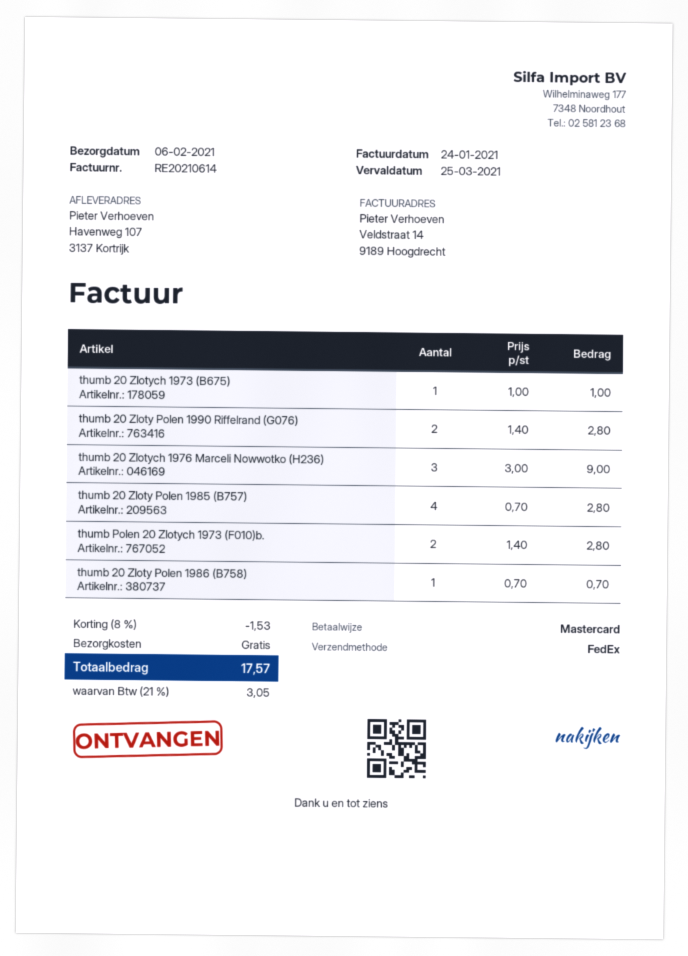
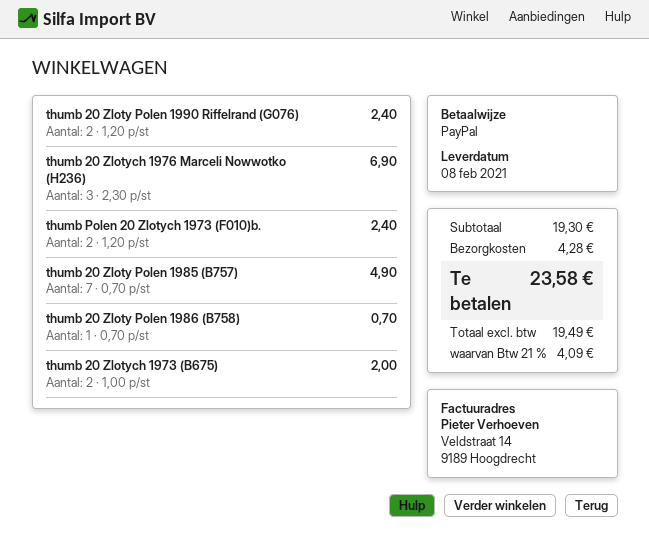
delivery date: 2021-02-06 -> 2021-02-08
payment method: Mastercard -> PayPal
thumb 20 Zlotych 1973 (B675): 1 x 1.00 = 1.00 -> 2 x 1.00 = 2.00
thumb 20 Zloty Polen 1990 Riffelrand (G076): 2 x 1.40 = 2.80 -> 2 x 1.20 = 2.40
thumb 20 Zlotych 1976 Marceli Nowwotko (H236): 3 x 3.00 = 9.00 -> 3 x 2.30 = 6.90
thumb 20 Zloty Polen 1985 (B757): 4 x 0.70 = 2.80 -> 7 x 0.70 = 4.90
thumb Polen 20 Zlotych 1973 (F010)b.: 2 x 1.40 = 2.80 -> 2 x 1.20 = 2.40
discount: 8% = 1.53 -> none
shipping: 0.00 -> 4.28
tax: 21% = 3.05 -> 21% = 4.09
total: 17.57 -> 23.58

